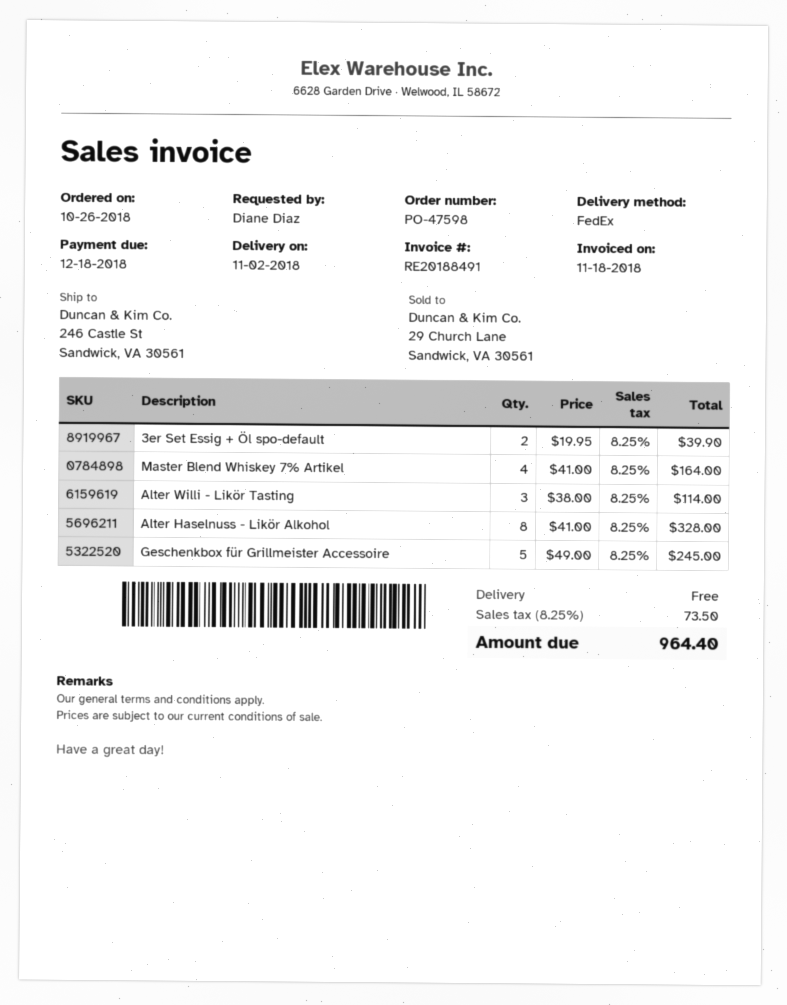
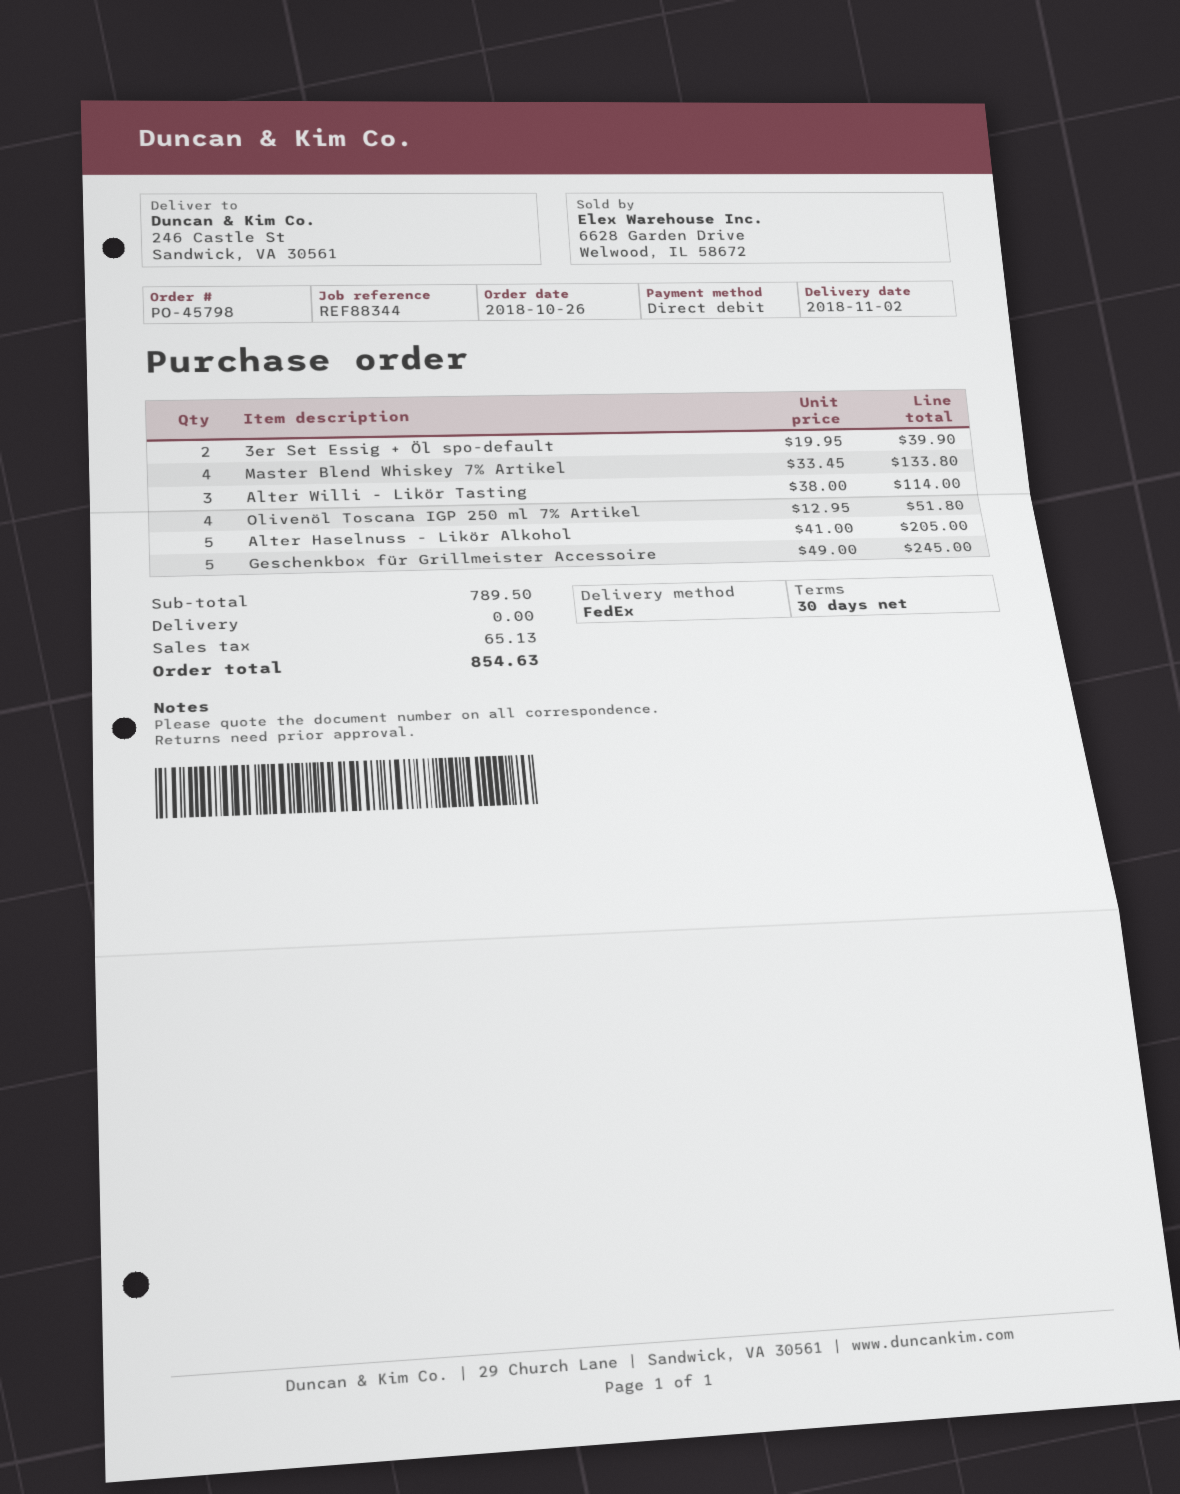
order number: PO-47598 -> PO-45798
Master Blend Whiskey 7% Artikel: 4 x 41.00 = 164.00 -> 4 x 33.45 = 133.80
Alter Haselnuss - Likör Alkohol: 8 x 41.00 = 328.00 -> 5 x 41.00 = 205.00
Olivenöl Toscana IGP 250 ml 7% Artikel: none -> 4 x 12.95 = 51.80
tax: 73.50 -> 65.13
total: 964.40 -> 854.63

